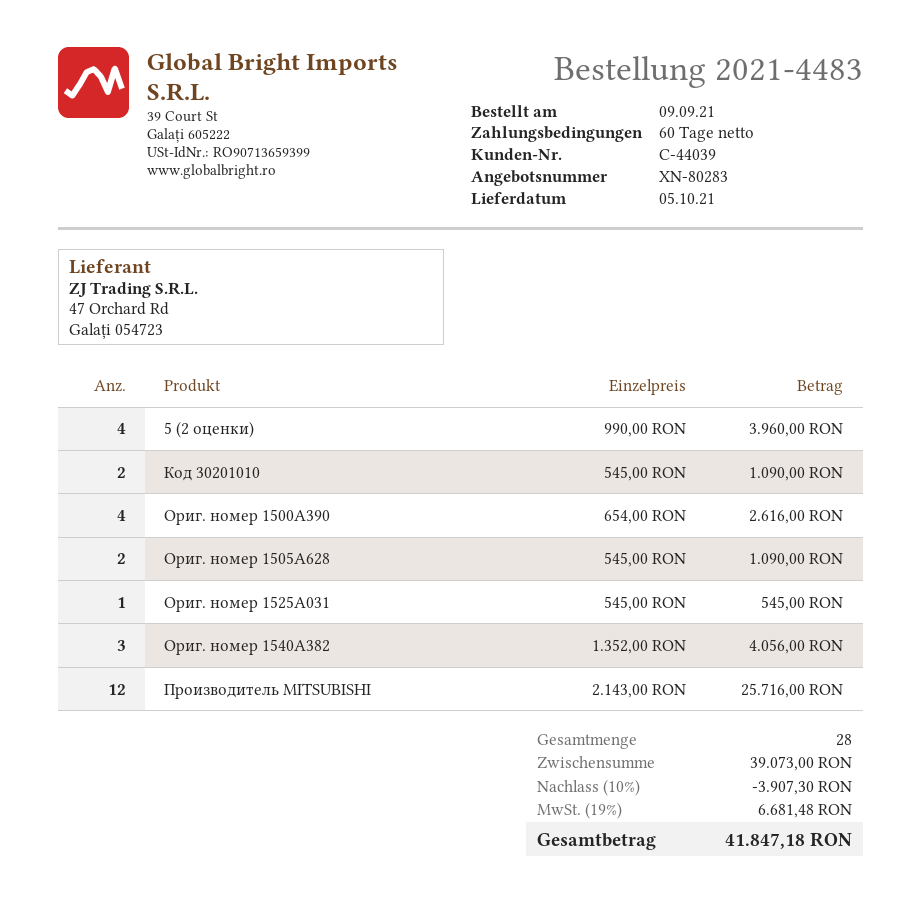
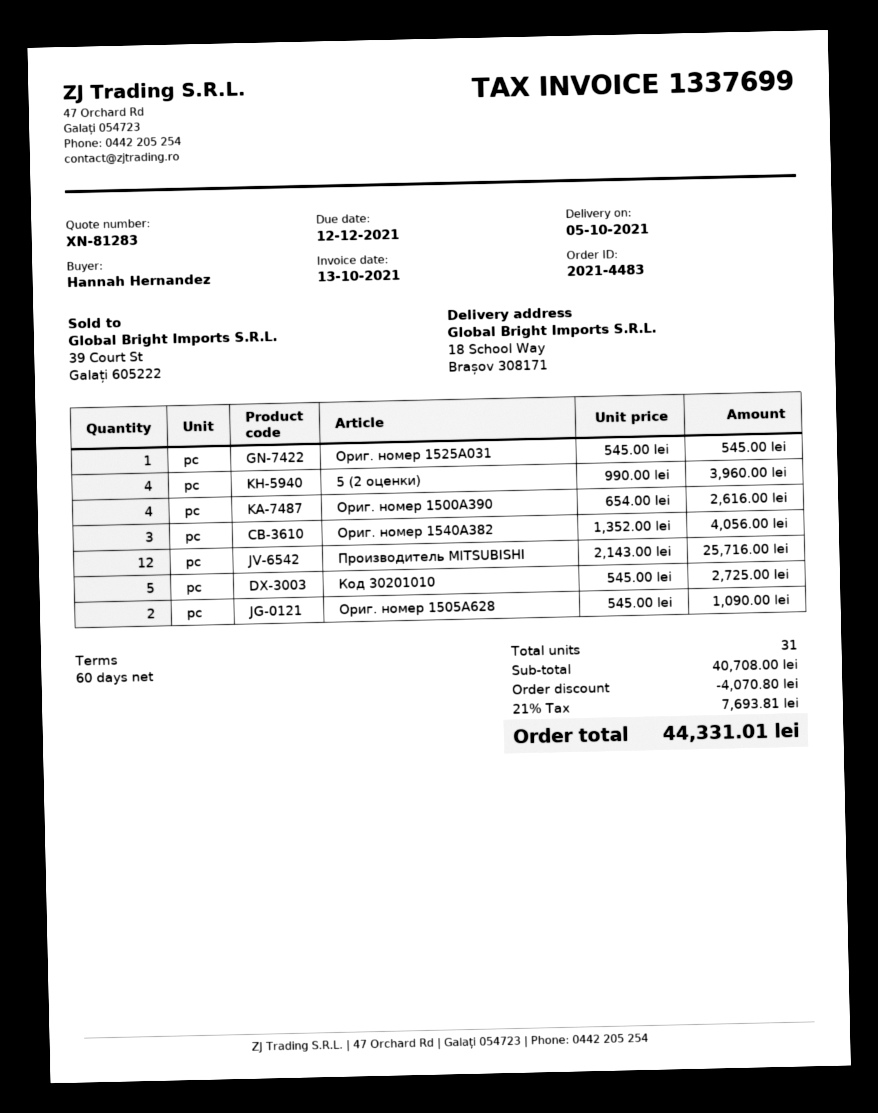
quote number: XN-80283 -> XN-81283
Код 30201010: 2 x 545.00 = 1090.00 -> 5 x 545.00 = 2725.00
total quantity: 28 -> 31
subtotal: 39073.00 -> 40708.00
discount: 3907.30 -> 4070.80
tax: 19% = 6681.48 -> 21% = 7693.81
total: 41847.18 -> 44331.01

